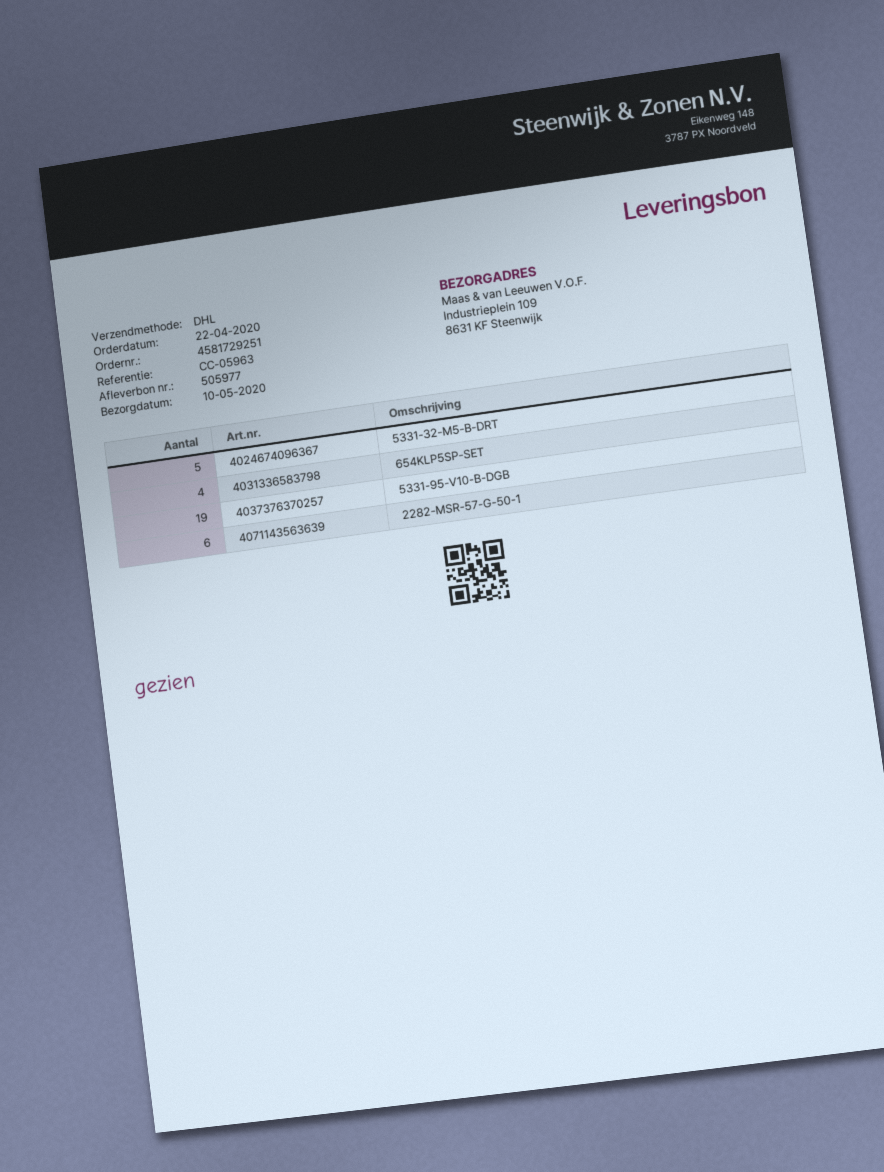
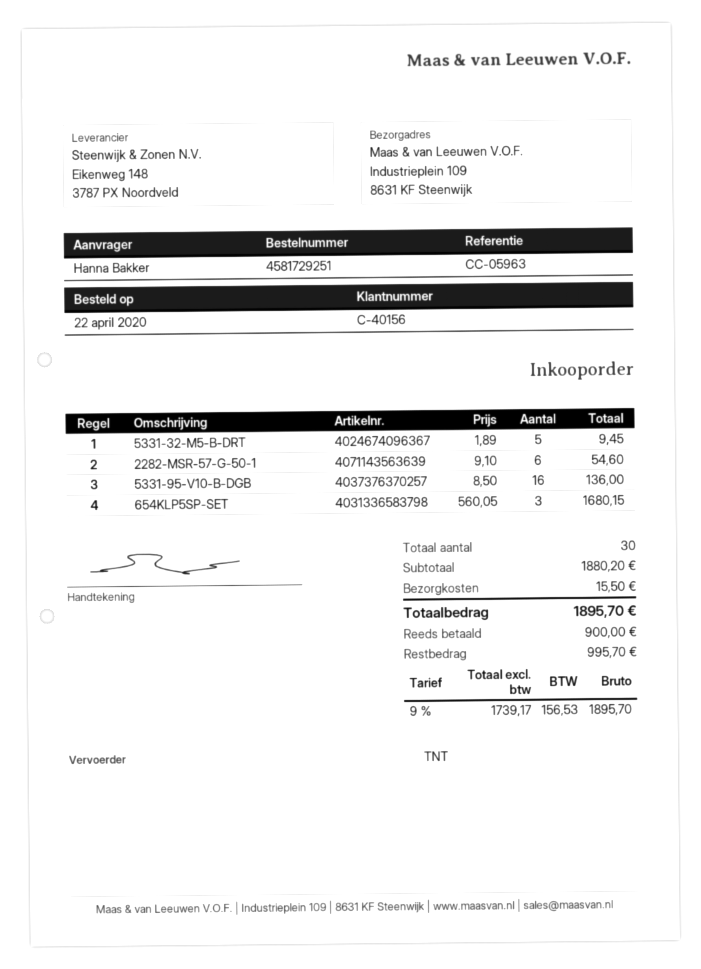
shipping method: DHL -> TNT
654KLP5SP-SET: 4 -> 3
5331-95-V10-B-DGB: 19 -> 16

